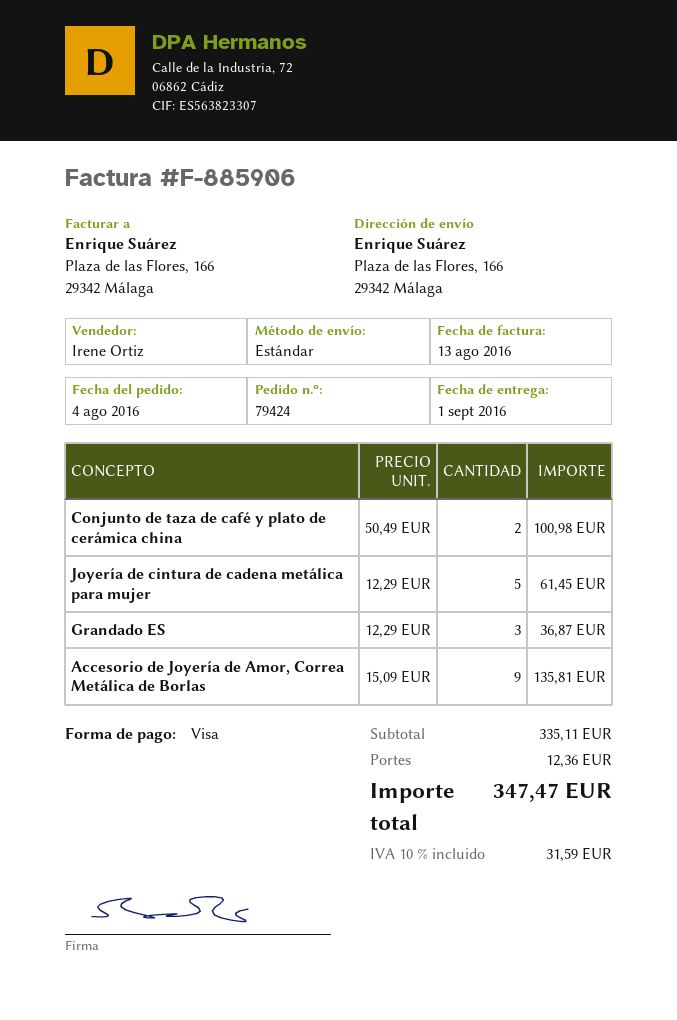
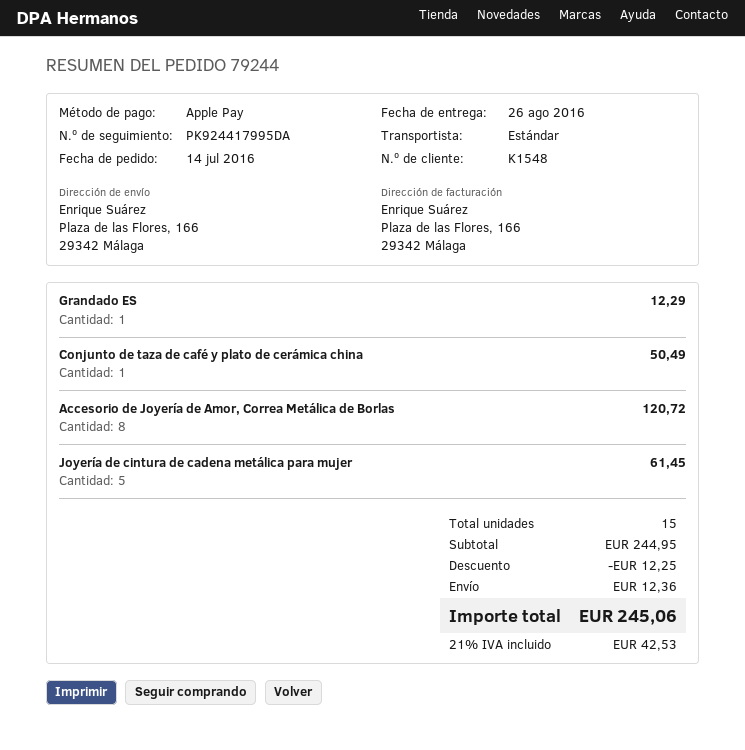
order number: 79424 -> 79244
order date: 2016-08-04 -> 2016-07-14
delivery date: 2016-09-01 -> 2016-08-26
payment method: Visa -> Apple Pay
Conjunto de taza de café y plato de cerámica china: 2 for 100.98 -> 1 for 50.49
Grandado ES: 3 for 36.87 -> 1 for 12.29
Accesorio de Joyería de Amor, Correa Metálica de Borlas: 9 for 135.81 -> 8 for 120.72
subtotal: 335.11 -> 244.95
discount: none -> 12.25
tax: 10% = 31.59 -> 21% = 42.53
total: 347.47 -> 245.06

